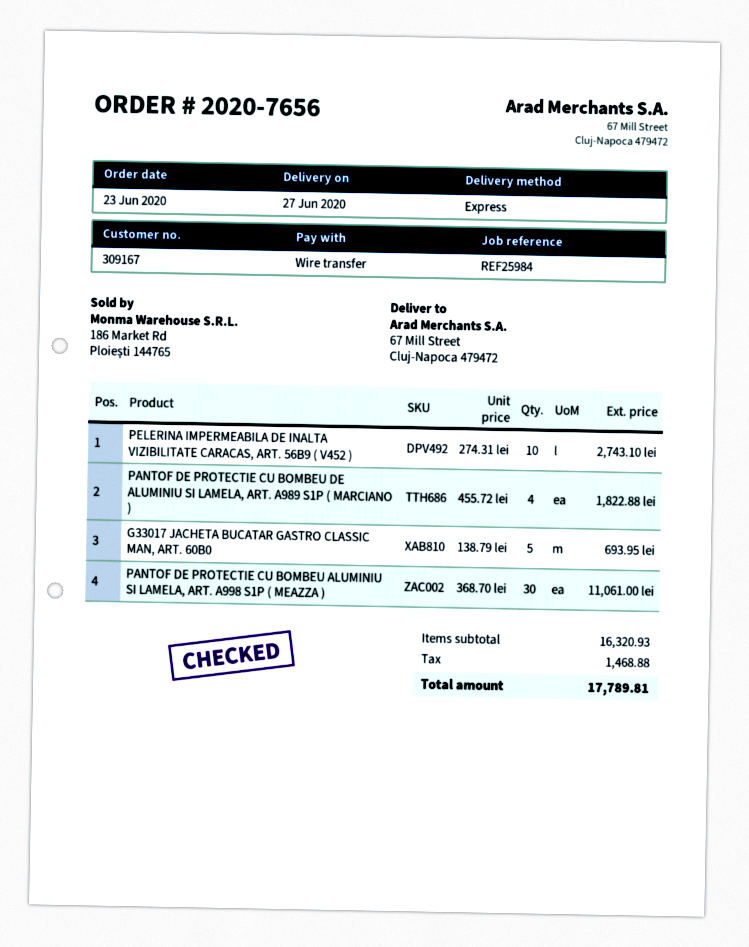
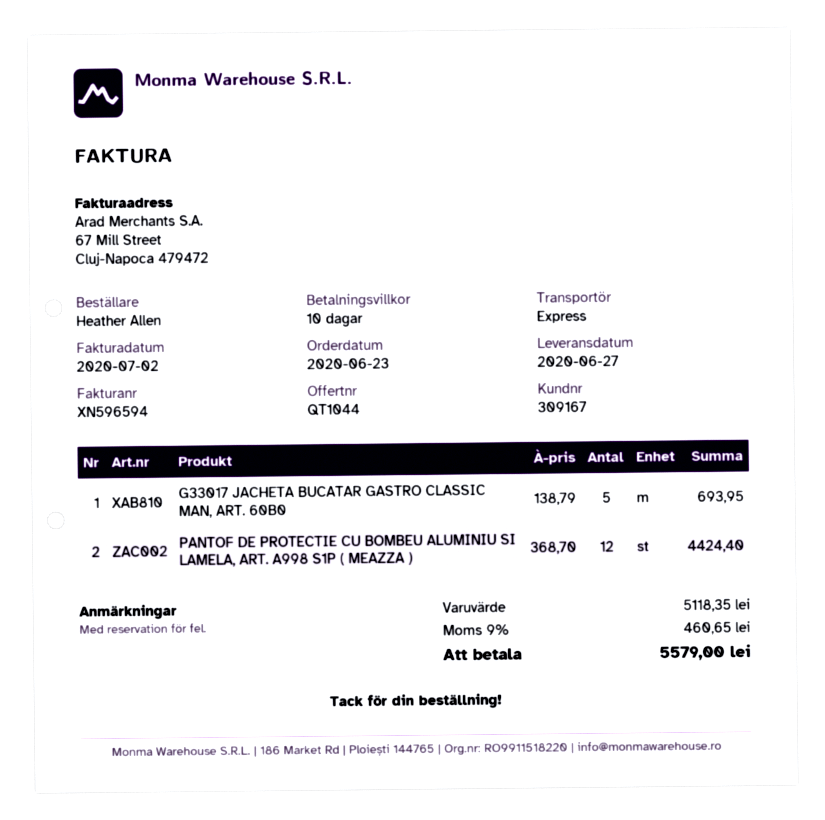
PELERINA IMPERMEABILA DE INALTA VIZIBILITATE CARACAS, ART. 56B9 ( V452 ): 10 x 274.31 = 2743.10 -> none
PANTOF DE PROTECTIE CU BOMBEU DE ALUMINIU SI LAMELA, ART. A989 S1P ( MARCIANO ): 4 x 455.72 = 1822.88 -> none
PANTOF DE PROTECTIE CU BOMBEU ALUMINIU SI LAMELA, ART. A998 S1P ( MEAZZA ): 30 x 368.70 = 11061.00 -> 12 x 368.70 = 4424.40
subtotal: 16320.93 -> 5118.35
tax: 1468.88 -> 460.65
total: 17789.81 -> 5579.00

